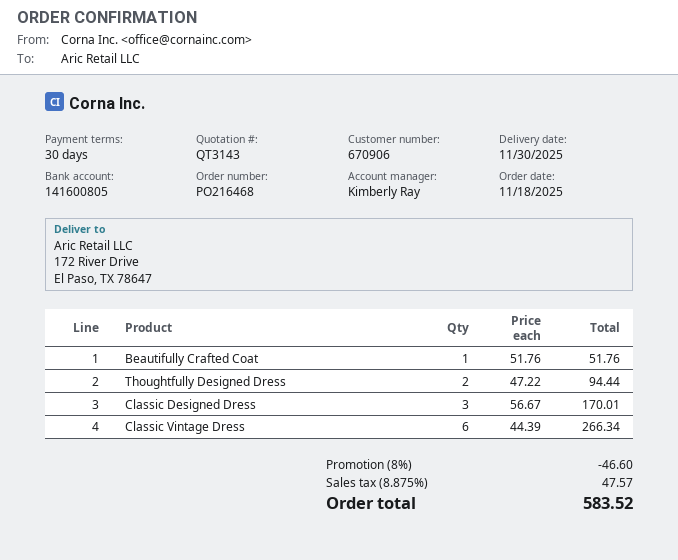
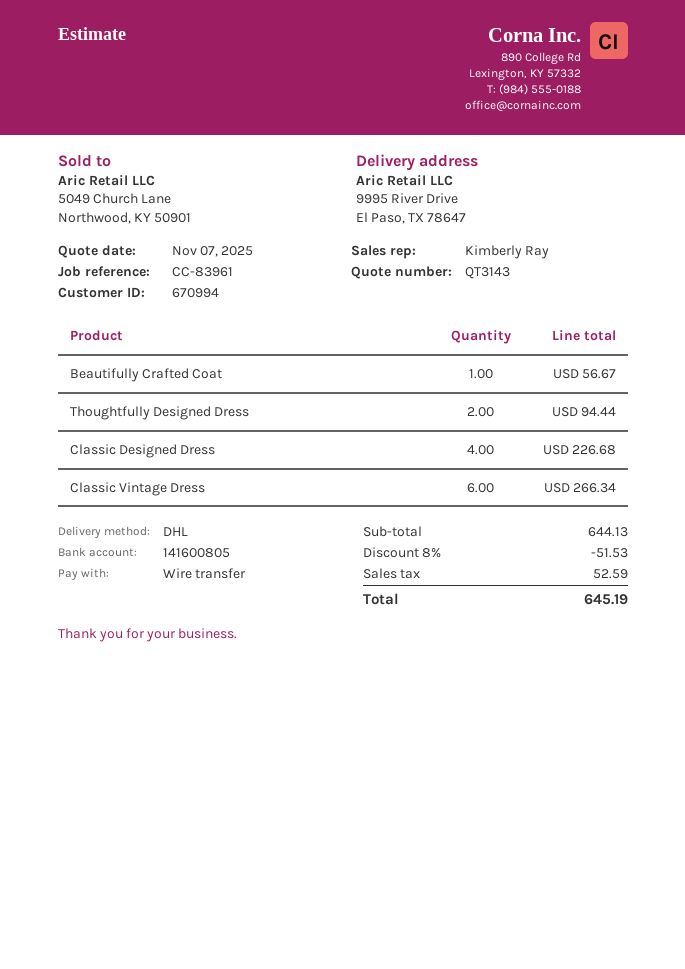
customer number: 670906 -> 670994
ship to: 172 River Drive, El Paso, TX 78647 -> 9995 River Drive, El Paso, TX 78647
Beautifully Crafted Coat: 1 for 51.76 -> 1 for 56.67
Classic Designed Dress: 3 for 170.01 -> 4 for 226.68
discount: 8% = 46.60 -> 8% = 51.53
tax: 47.57 -> 52.59
total: 583.52 -> 645.19

